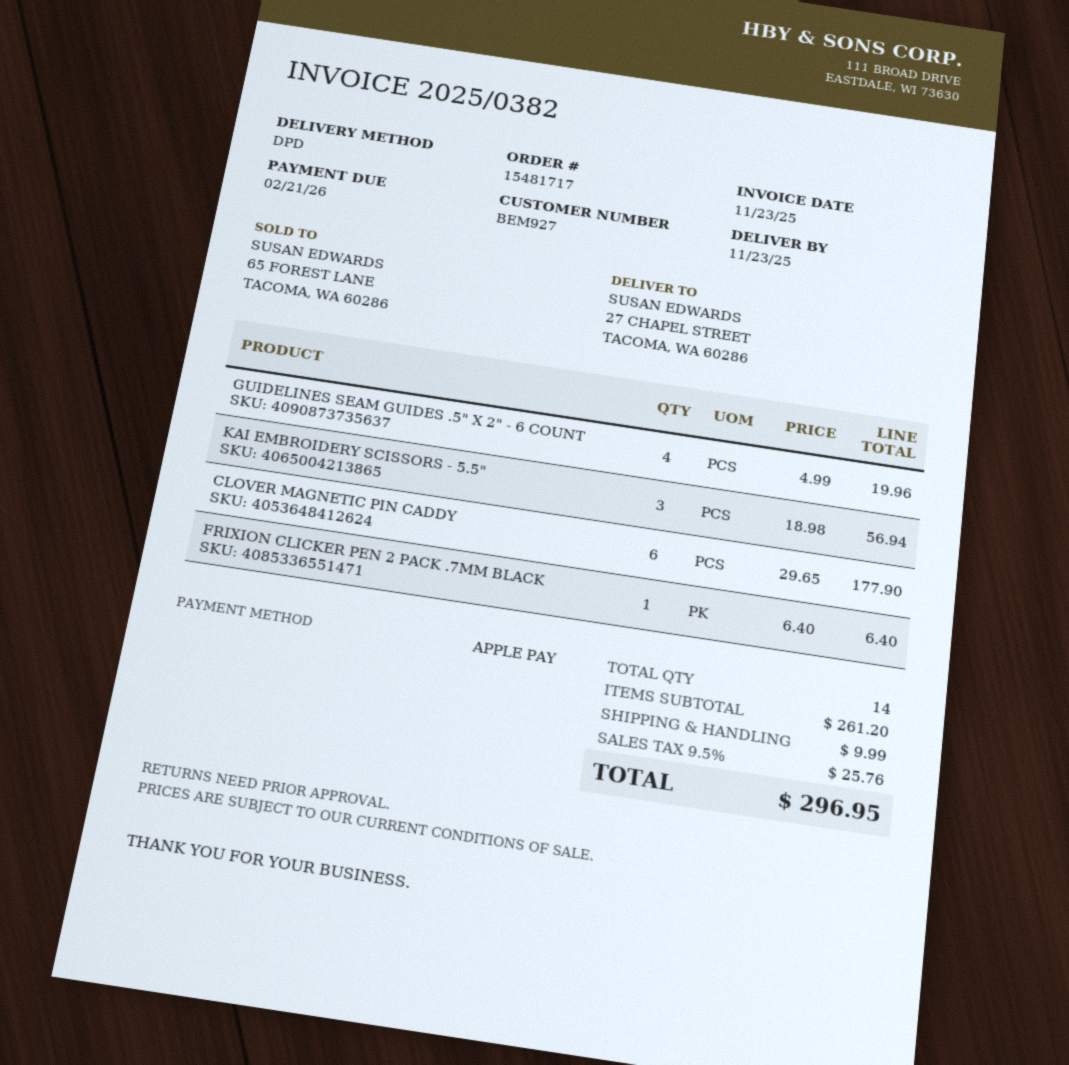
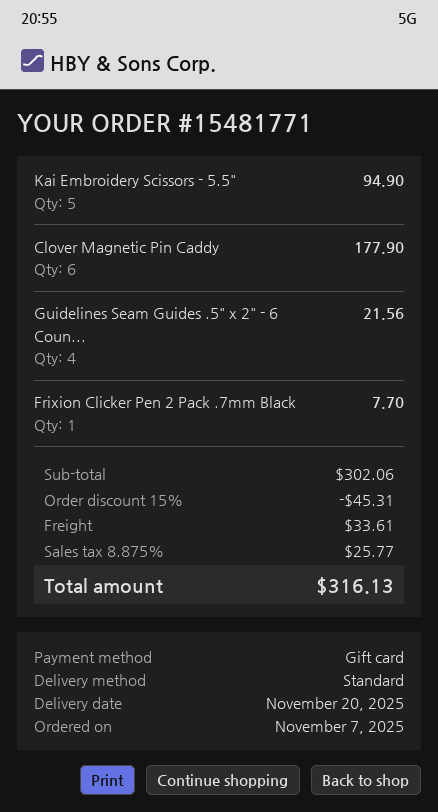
order number: 15481717 -> 15481771
delivery date: 2025-11-23 -> 2025-11-20
payment method: Apple Pay -> gift card
shipping method: DPD -> standard
GUIDELINES SEAM GUIDES .5" X 2" - 6 COUNT: 4 for 19.96 -> 4 for 21.56
KAI EMBROIDERY SCISSORS - 5.5": 3 for 56.94 -> 5 for 94.90
FRIXION CLICKER PEN 2 PACK .7MM BLACK: 1 for 6.40 -> 1 for 7.70
subtotal: 261.20 -> 302.06
discount: none -> 15% = 45.31
shipping: 9.99 -> 33.61
tax: 9.5% = 25.76 -> 8.875% = 25.77
total: 296.95 -> 316.13

